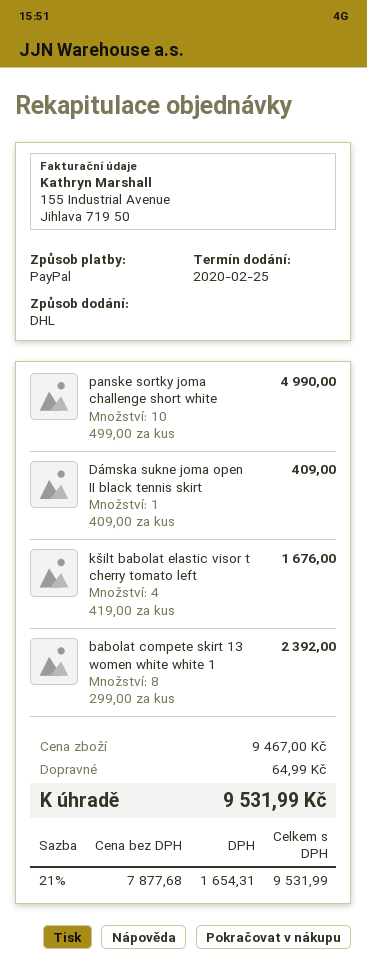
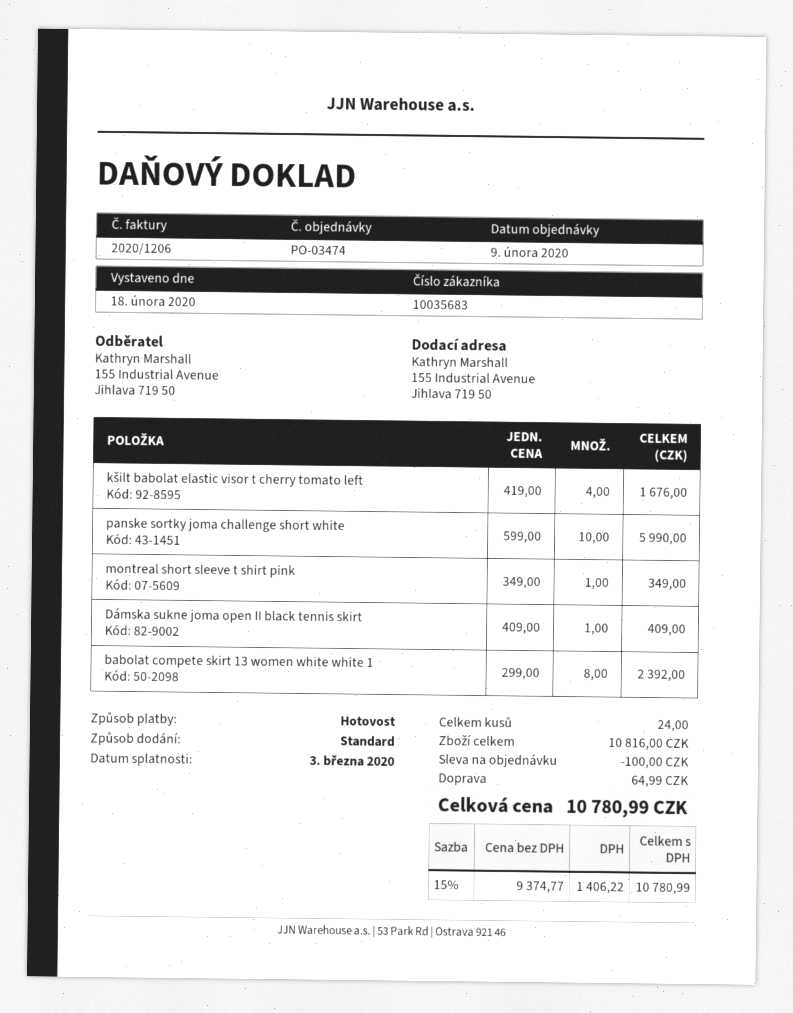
payment method: PayPal -> cash
shipping method: DHL -> standard
panske sortky joma challenge short white: 10 x 499.00 = 4990.00 -> 10 x 599.00 = 5990.00
montreal short sleeve t shirt pink: none -> 1 x 349.00 = 349.00
subtotal: 9467.00 -> 10816.00
discount: none -> 100.00
net: 7877.68 -> 9374.77
tax: 21% = 1654.31 -> 15% = 1406.22
total: 9531.99 -> 10780.99

